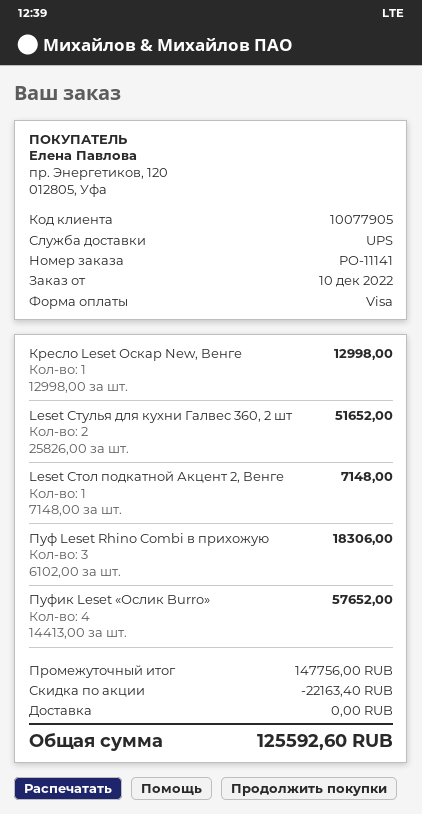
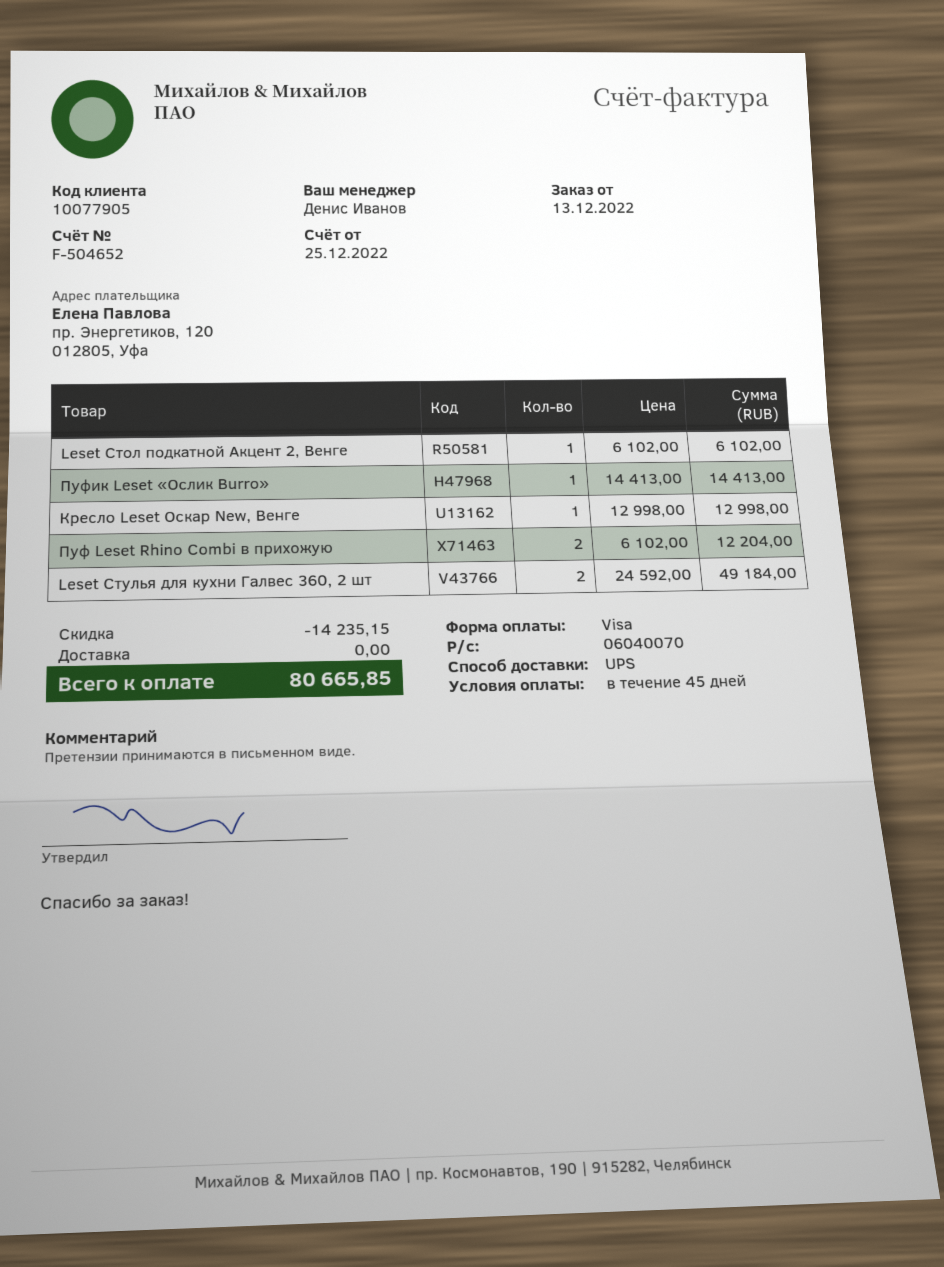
order date: 2022-12-10 -> 2022-12-13
Leset Стулья для кухни Галвес 360, 2 шт: 2 x 25826.00 = 51652.00 -> 2 x 24592.00 = 49184.00
Leset Стол подкатной Акцент 2, Венге: 1 x 7148.00 = 7148.00 -> 1 x 6102.00 = 6102.00
Пуф Leset Rhino Combi в прихожую: 3 x 6102.00 = 18306.00 -> 2 x 6102.00 = 12204.00
Пуфик Leset «Ослик Burro»: 4 x 14413.00 = 57652.00 -> 1 x 14413.00 = 14413.00
discount: 22163.40 -> 14235.15
total: 125592.60 -> 80665.85

